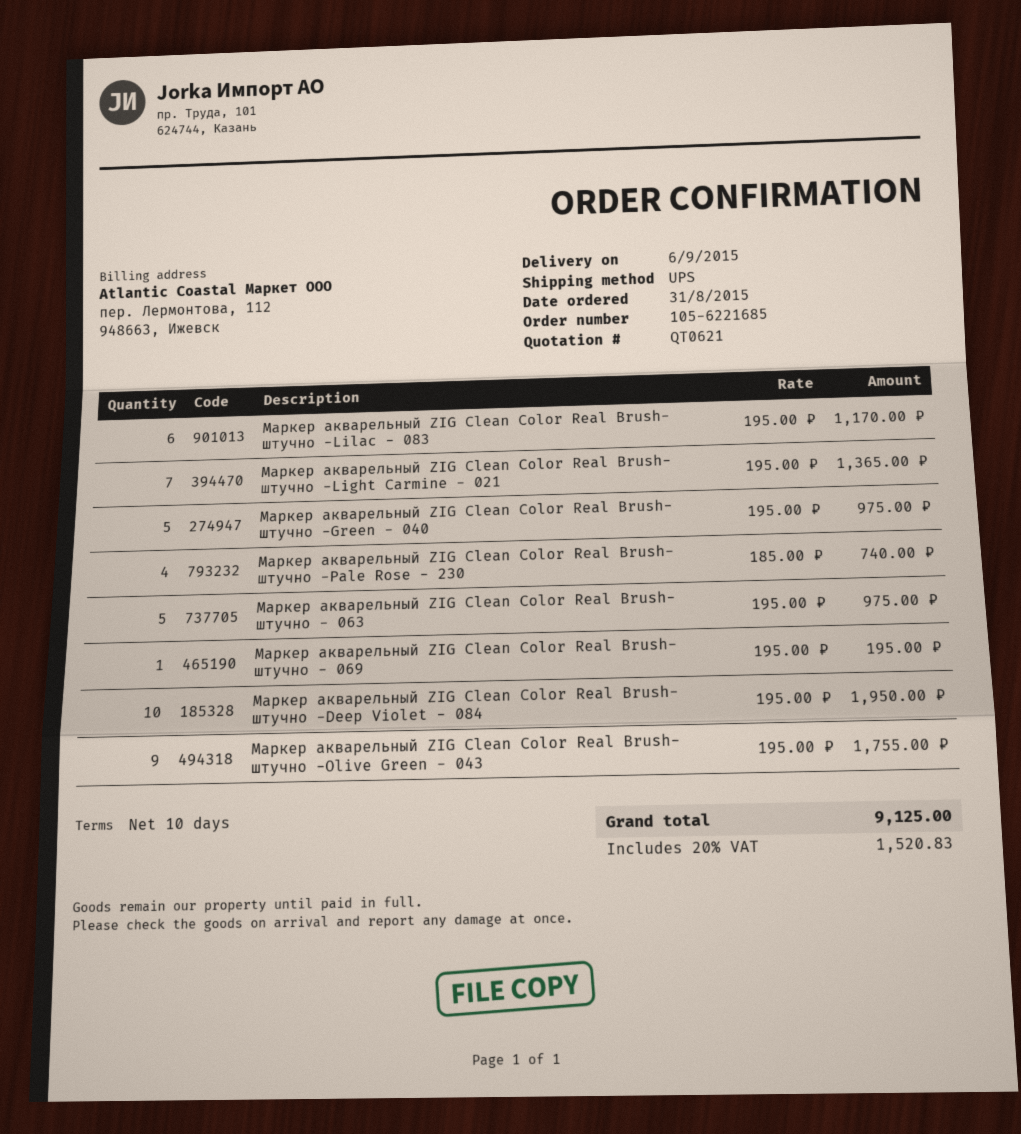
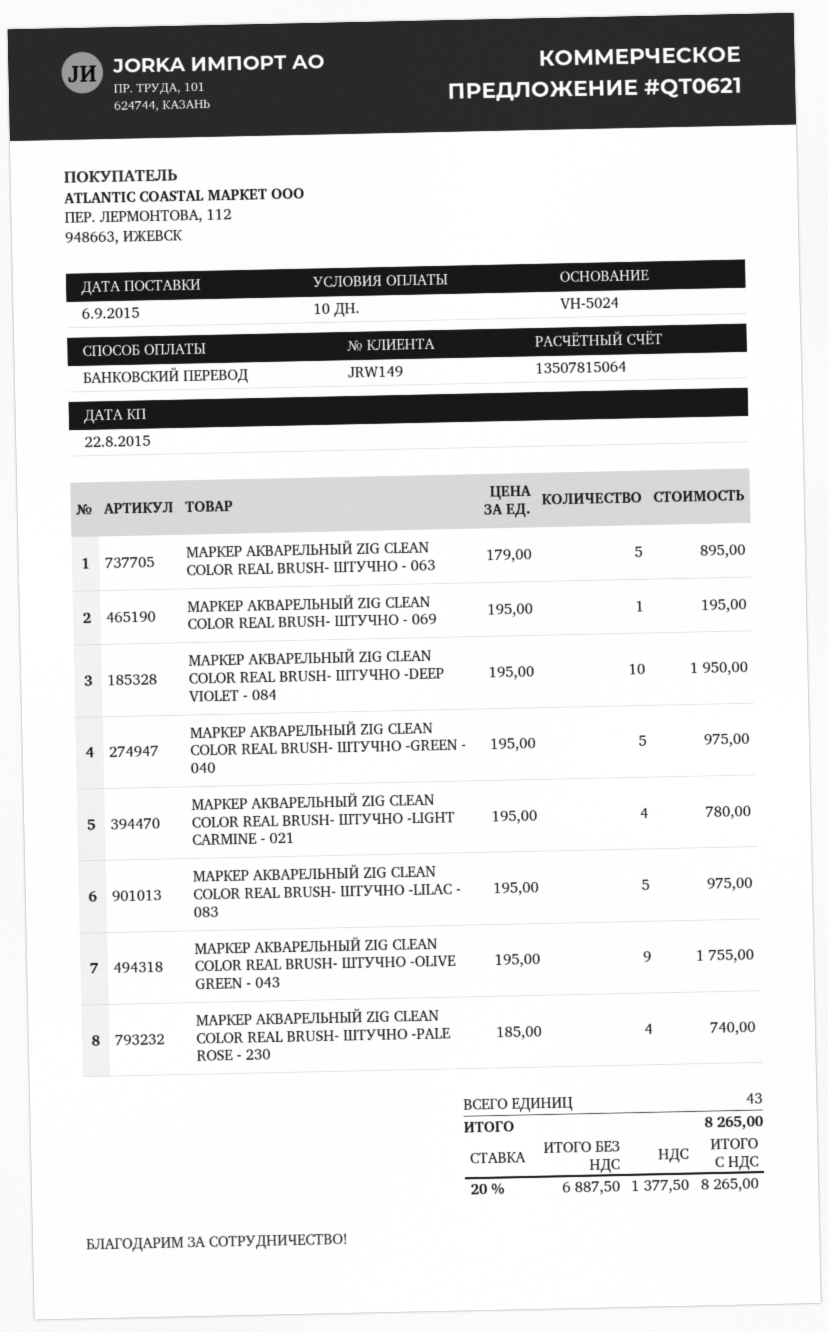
Маркер акварельный ZIG Clean Color Real Brush- штучно -Lilac - 083: 6 x 195.00 = 1170.00 -> 5 x 195.00 = 975.00
Маркер акварельный ZIG Clean Color Real Brush- штучно -Light Carmine - 021: 7 x 195.00 = 1365.00 -> 4 x 195.00 = 780.00
Маркер акварельный ZIG Clean Color Real Brush- штучно - 063: 5 x 195.00 = 975.00 -> 5 x 179.00 = 895.00
tax: 20% = 1520.83 -> 20% = 1377.50
total: 9125.00 -> 8265.00

